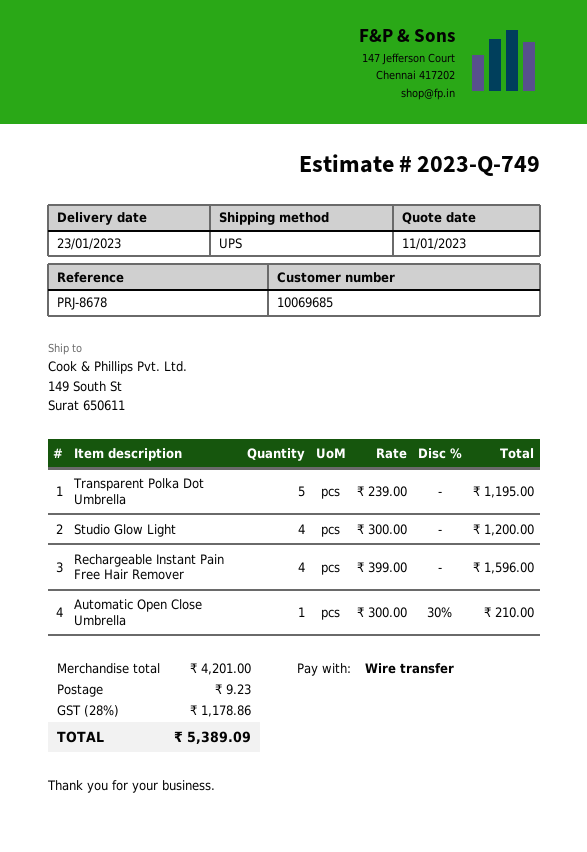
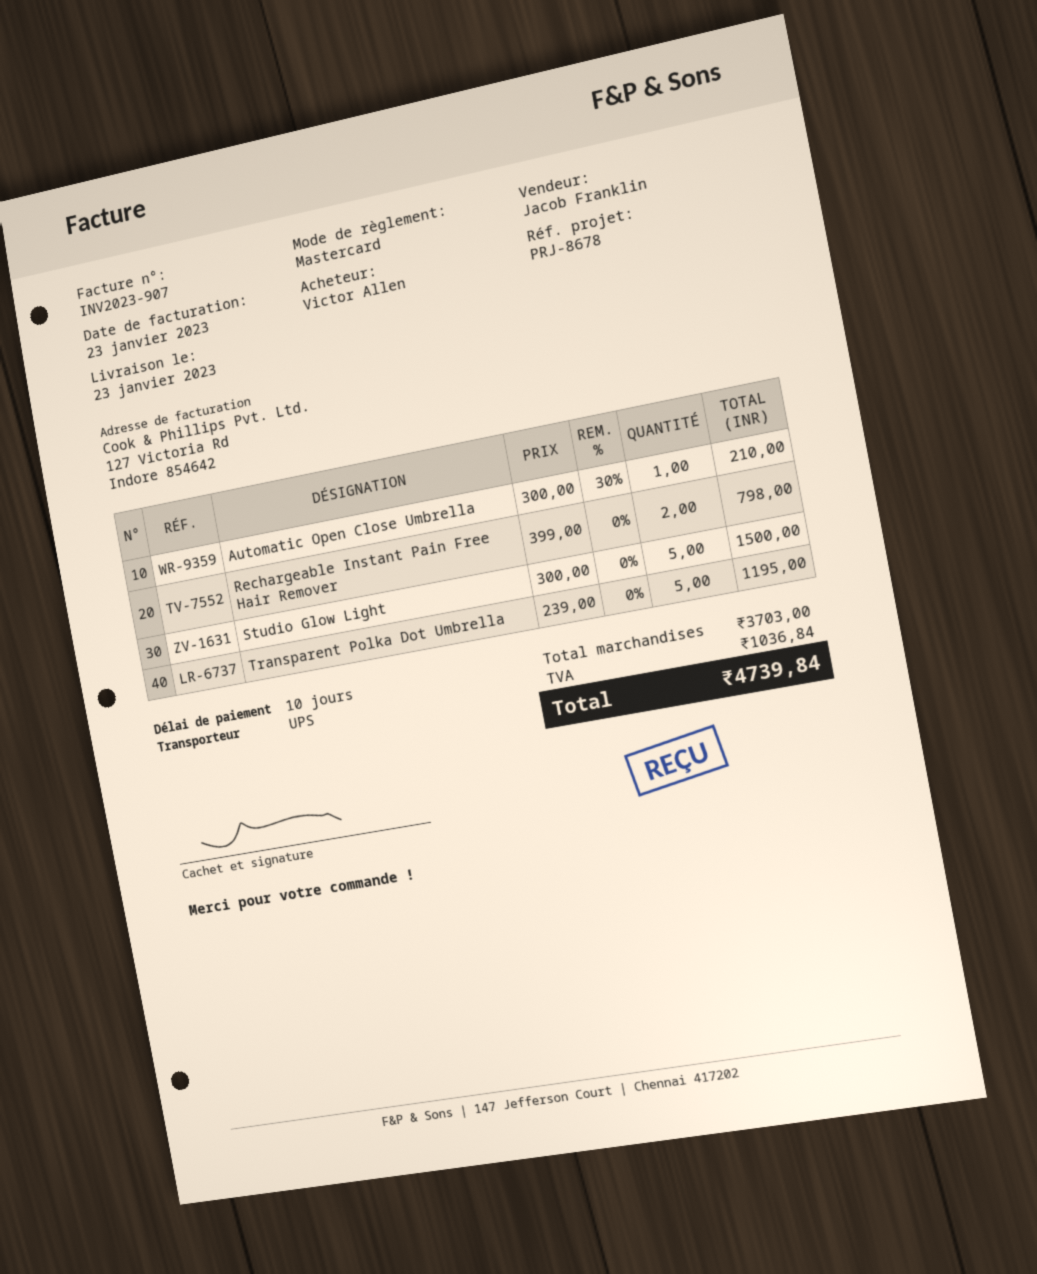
payment method: bank transfer -> Mastercard
Studio Glow Light: 4 x 300.00 = 1200.00 -> 5 x 300.00 = 1500.00
Rechargeable Instant Pain Free Hair Remover: 4 x 399.00 = 1596.00 -> 2 x 399.00 = 798.00
subtotal: 4201.00 -> 3703.00
shipping: 9.23 -> none
tax: 1178.86 -> 1036.84
total: 5389.09 -> 4739.84

